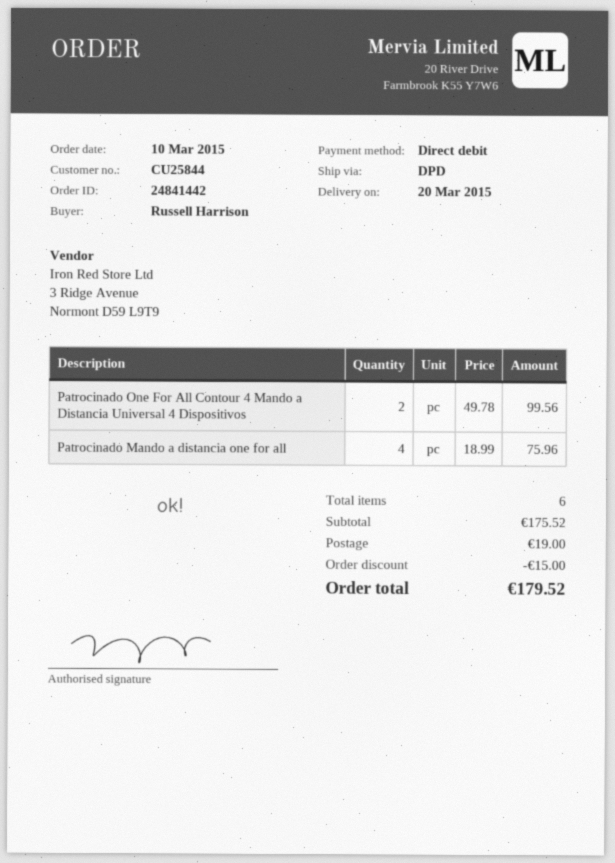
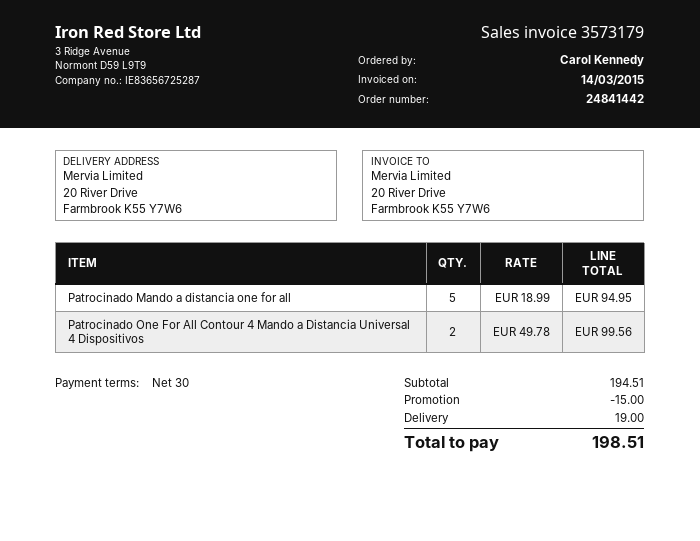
ordered by: Russell Harrison -> Carol Kennedy
Patrocinado Mando a distancia one for all: 4 x 18.99 = 75.96 -> 5 x 18.99 = 94.95
subtotal: 175.52 -> 194.51
total: 179.52 -> 198.51

